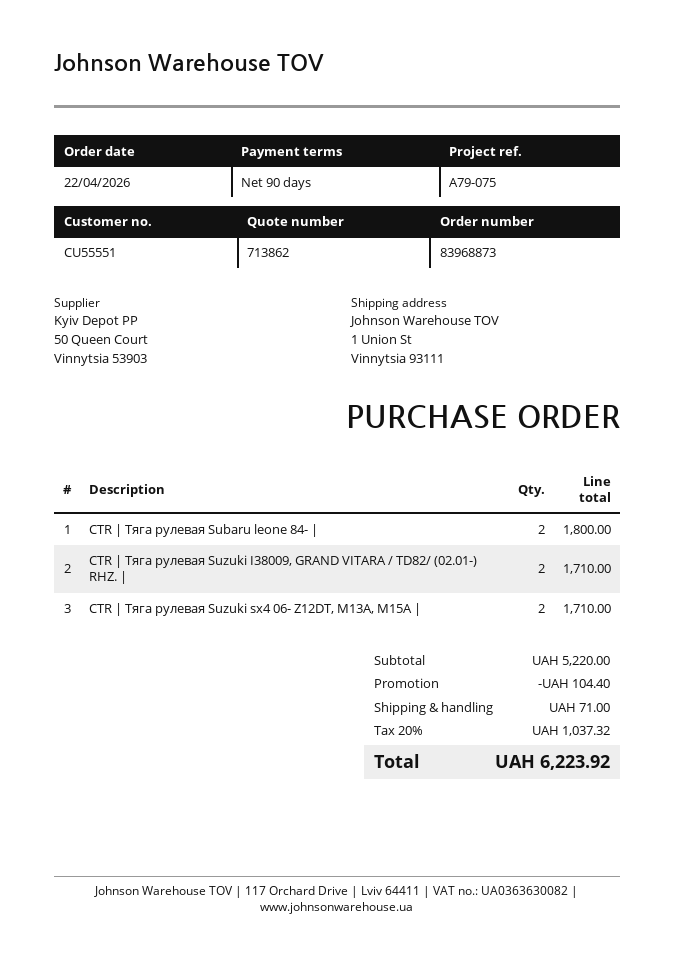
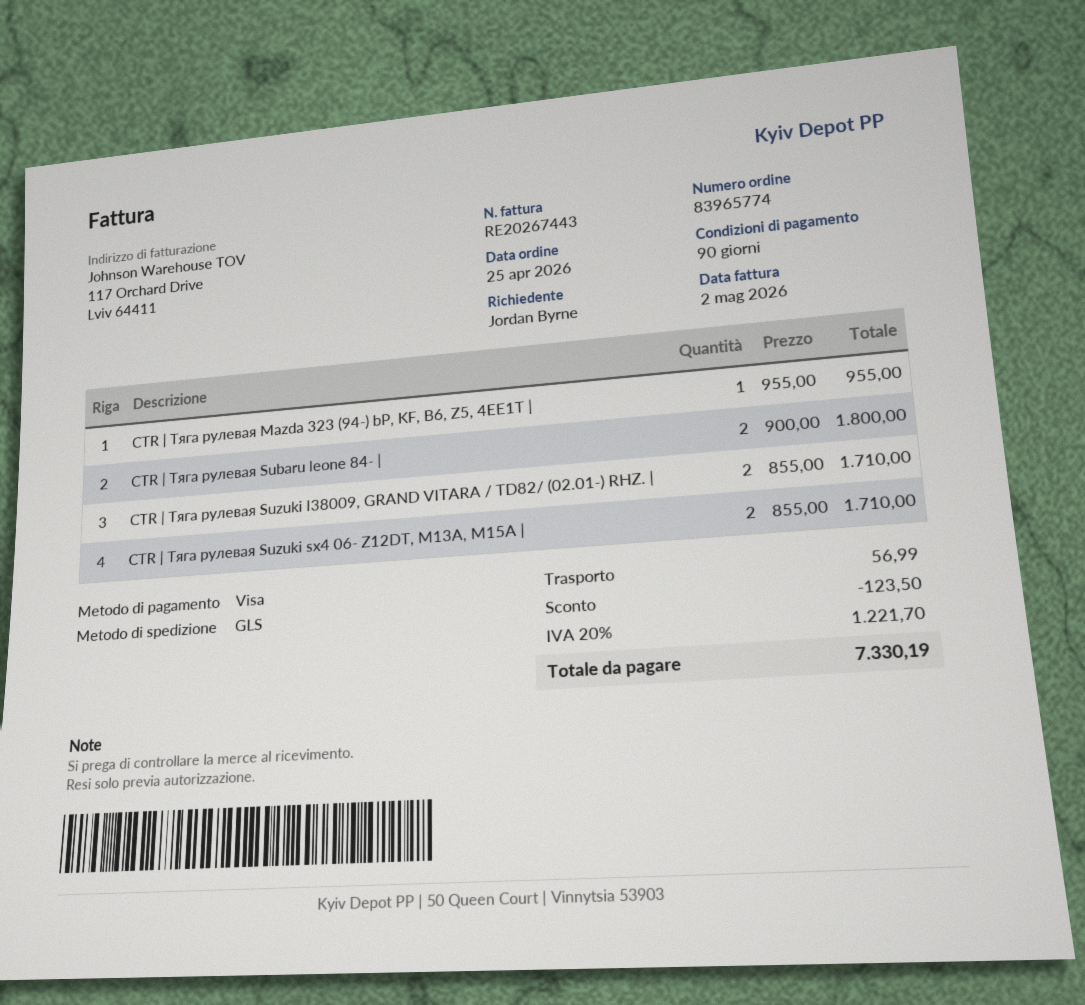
order number: 83968873 -> 83965774
order date: 2026-04-22 -> 2026-04-25
CTR | Тяга рулевая Mazda 323 (94-) bP, KF, B6, Z5, 4EE1T |: none -> 1 for 955.00
discount: 104.40 -> 123.50
shipping: 71.00 -> 56.99
tax: 20% = 1037.32 -> 20% = 1221.70
total: 6223.92 -> 7330.19

